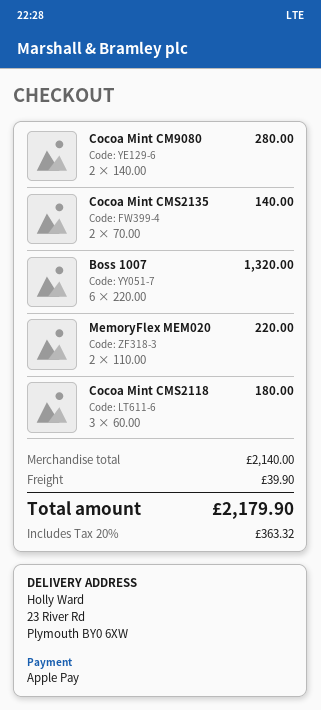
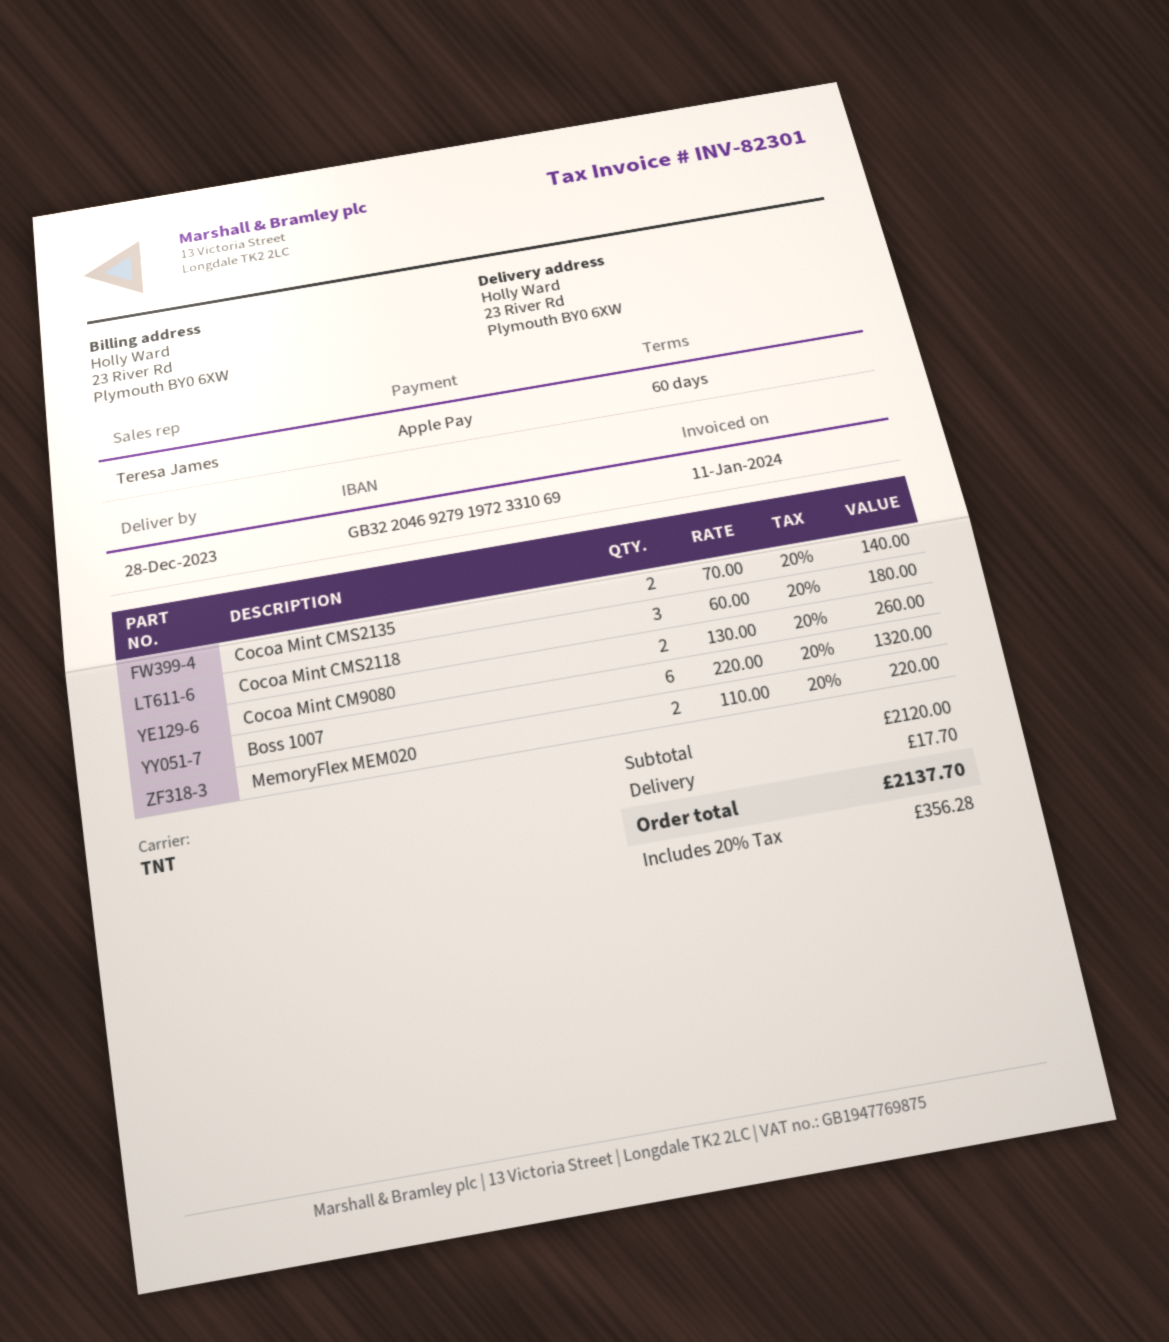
Cocoa Mint CM9080: 2 x 140.00 = 280.00 -> 2 x 130.00 = 260.00
subtotal: 2140.00 -> 2120.00
shipping: 39.90 -> 17.70
tax: 20% = 363.32 -> 20% = 356.28
total: 2179.90 -> 2137.70

